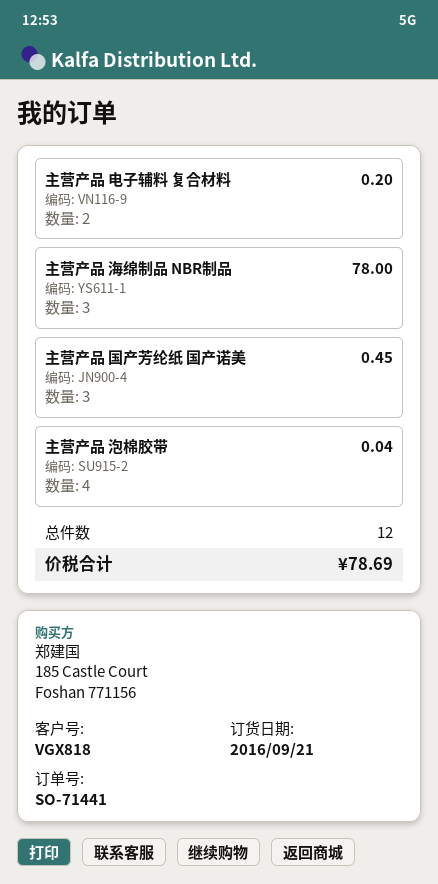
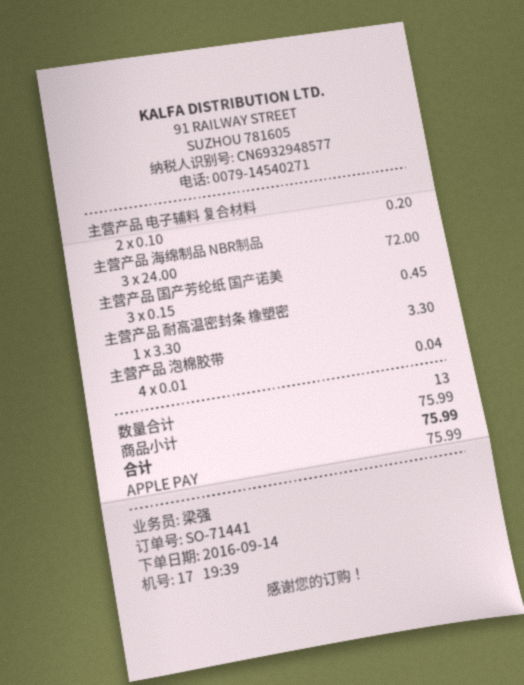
order date: 2016-09-21 -> 2016-09-14
主营产品 海绵制品 NBR制品: 3 for 78.00 -> 3 for 72.00
主营产品 耐高温密封条 橡塑密: none -> 1 for 3.30
total quantity: 12 -> 13
total: 78.69 -> 75.99

